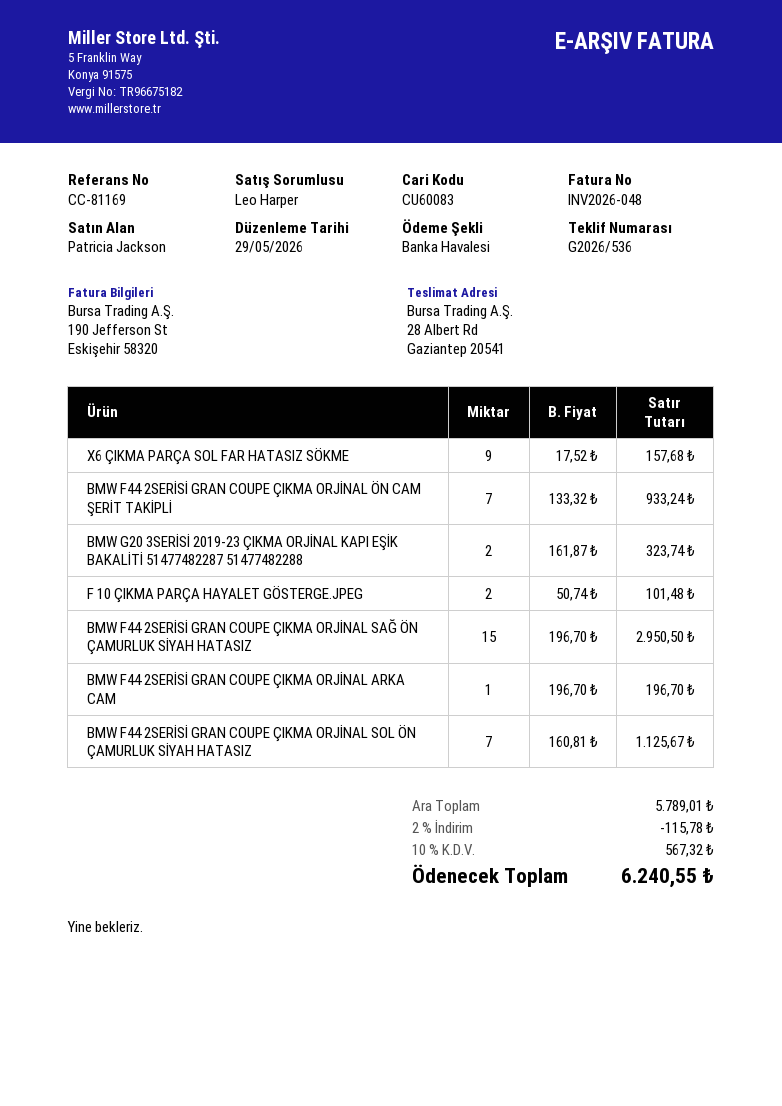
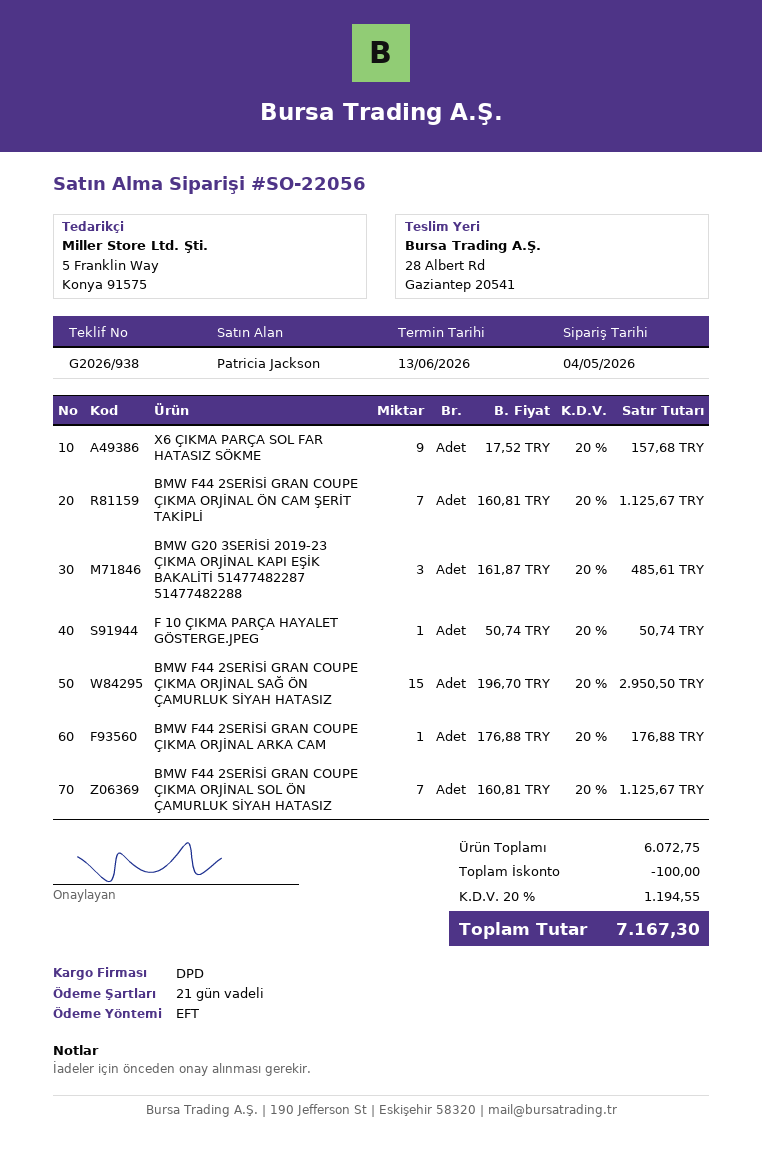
quote number: G2026/536 -> G2026/938
BMW F44 2SERİSİ GRAN COUPE ÇIKMA ORJİNAL ÖN CAM ŞERİT TAKİPLİ: 7 x 133.32 = 933.24 -> 7 x 160.81 = 1125.67
BMW G20 3SERİSİ 2019-23 ÇIKMA ORJİNAL KAPI EŞİK BAKALİTİ 51477482287 51477482288: 2 x 161.87 = 323.74 -> 3 x 161.87 = 485.61
F 10 ÇIKMA PARÇA HAYALET GÖSTERGE.JPEG: 2 x 50.74 = 101.48 -> 1 x 50.74 = 50.74
BMW F44 2SERİSİ GRAN COUPE ÇIKMA ORJİNAL ARKA CAM: 1 x 196.70 = 196.70 -> 1 x 176.88 = 176.88
subtotal: 5789.01 -> 6072.75
discount: 115.78 -> 100.00
tax: 10% = 567.32 -> 20% = 1194.55
total: 6240.55 -> 7167.30

